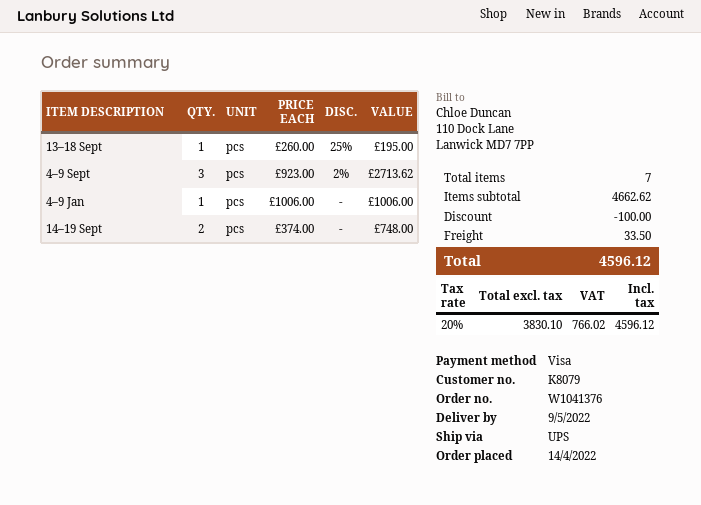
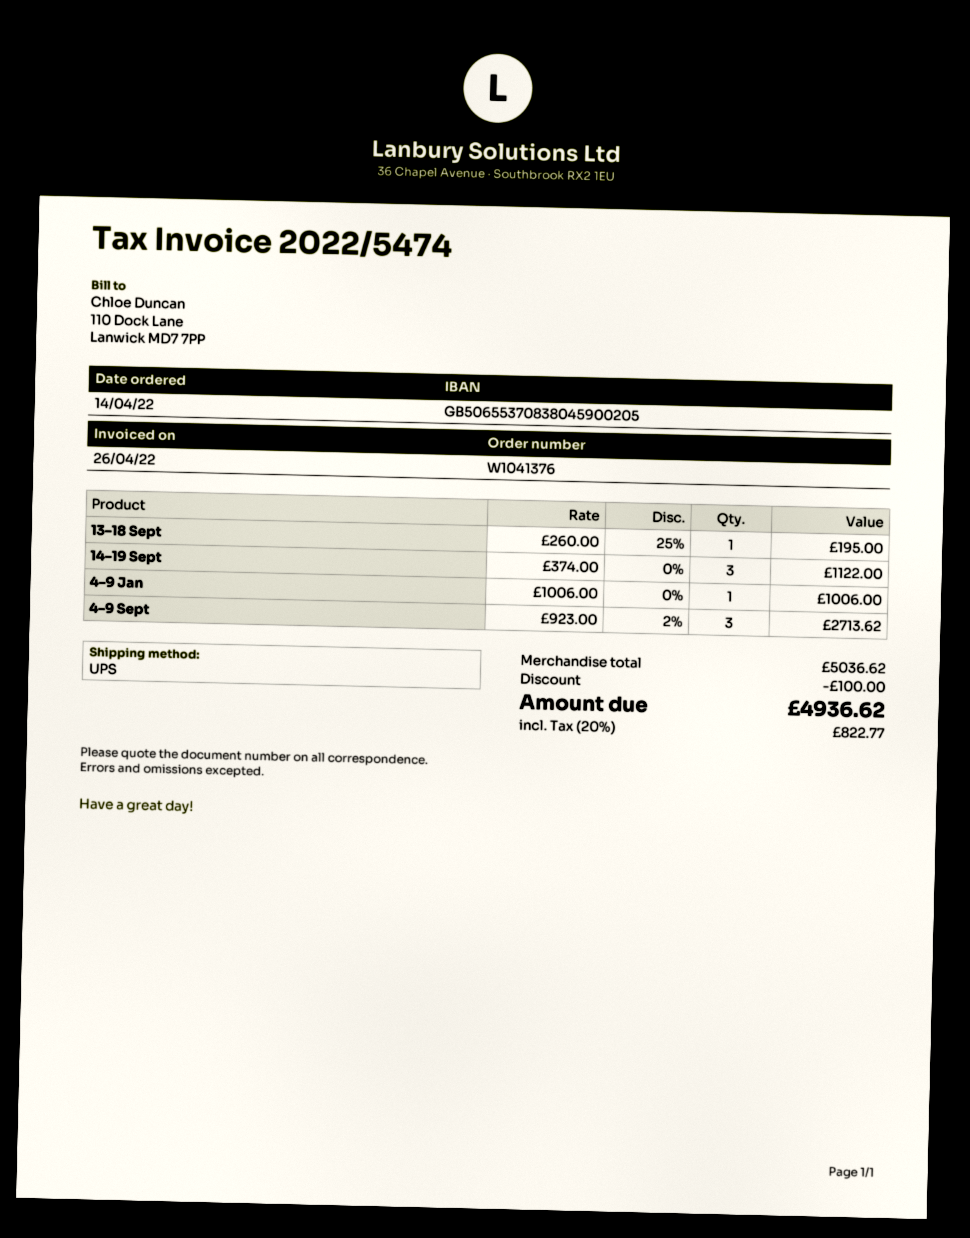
14–19 Sept: 2 x 374.00 = 748.00 -> 3 x 374.00 = 1122.00
subtotal: 4662.62 -> 5036.62
shipping: 33.50 -> none
tax: 20% = 766.02 -> 20% = 822.77
total: 4596.12 -> 4936.62

